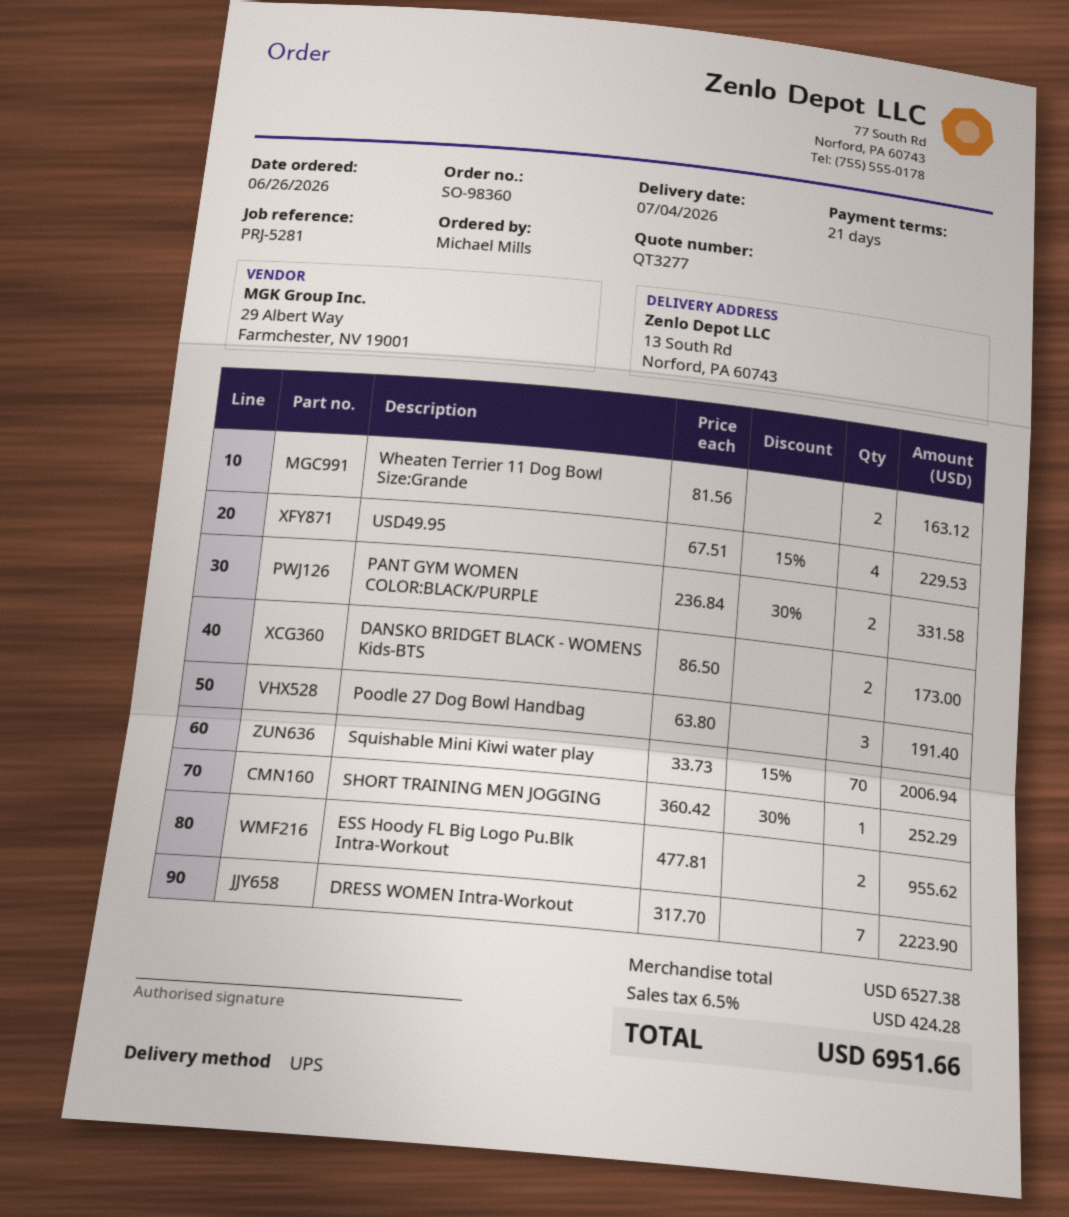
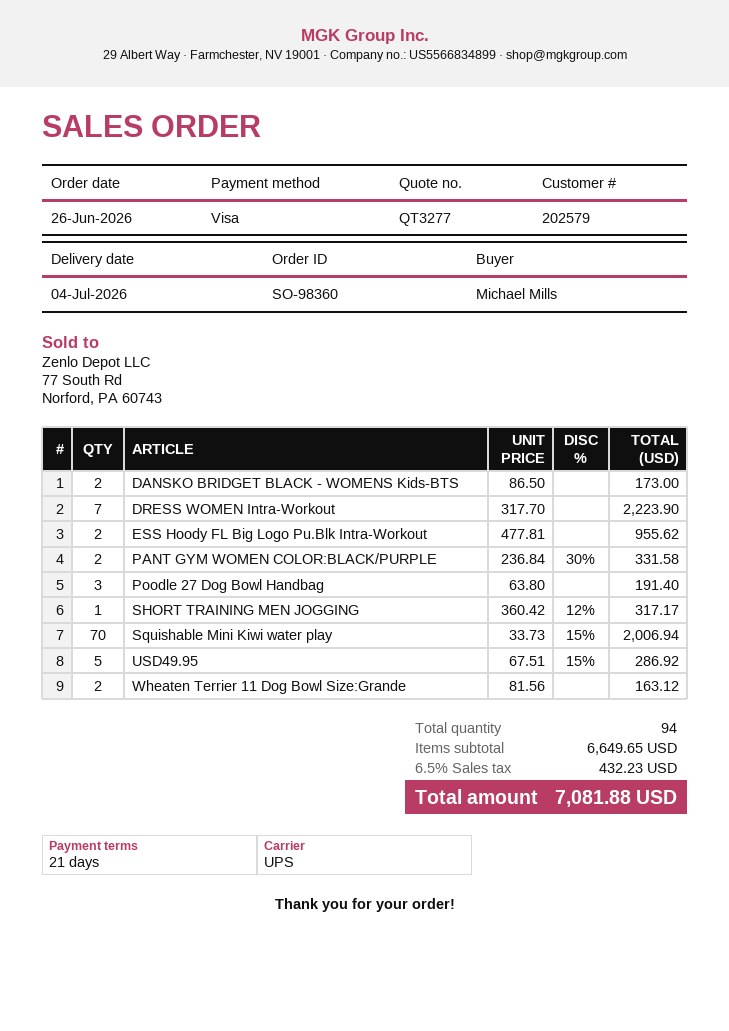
USD49.95: 4 x 67.51 - 15% = 229.53 -> 5 x 67.51 - 15% = 286.92
SHORT TRAINING MEN JOGGING: 1 x 360.42 - 30% = 252.29 -> 1 x 360.42 - 12% = 317.17
subtotal: 6527.38 -> 6649.65
tax: 6.5% = 424.28 -> 6.5% = 432.23
total: 6951.66 -> 7081.88

